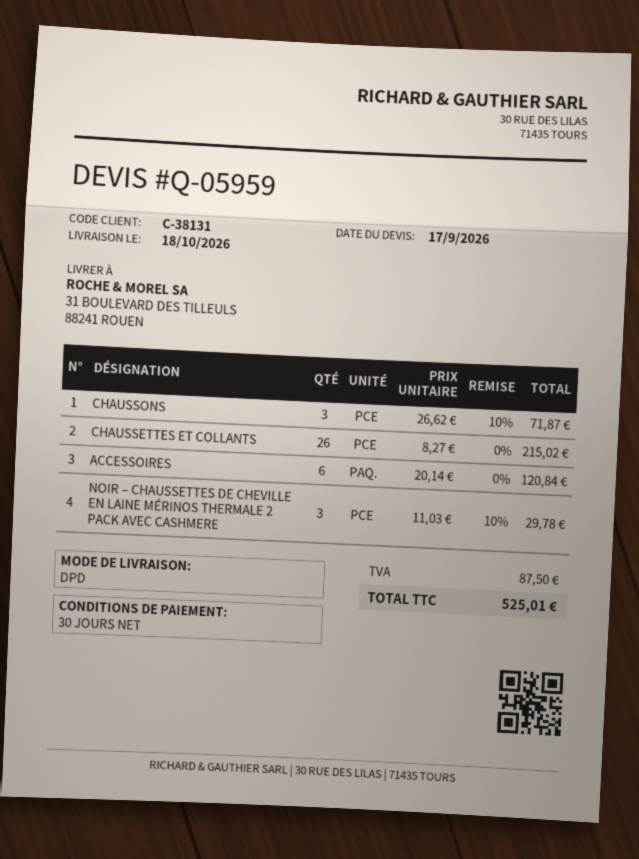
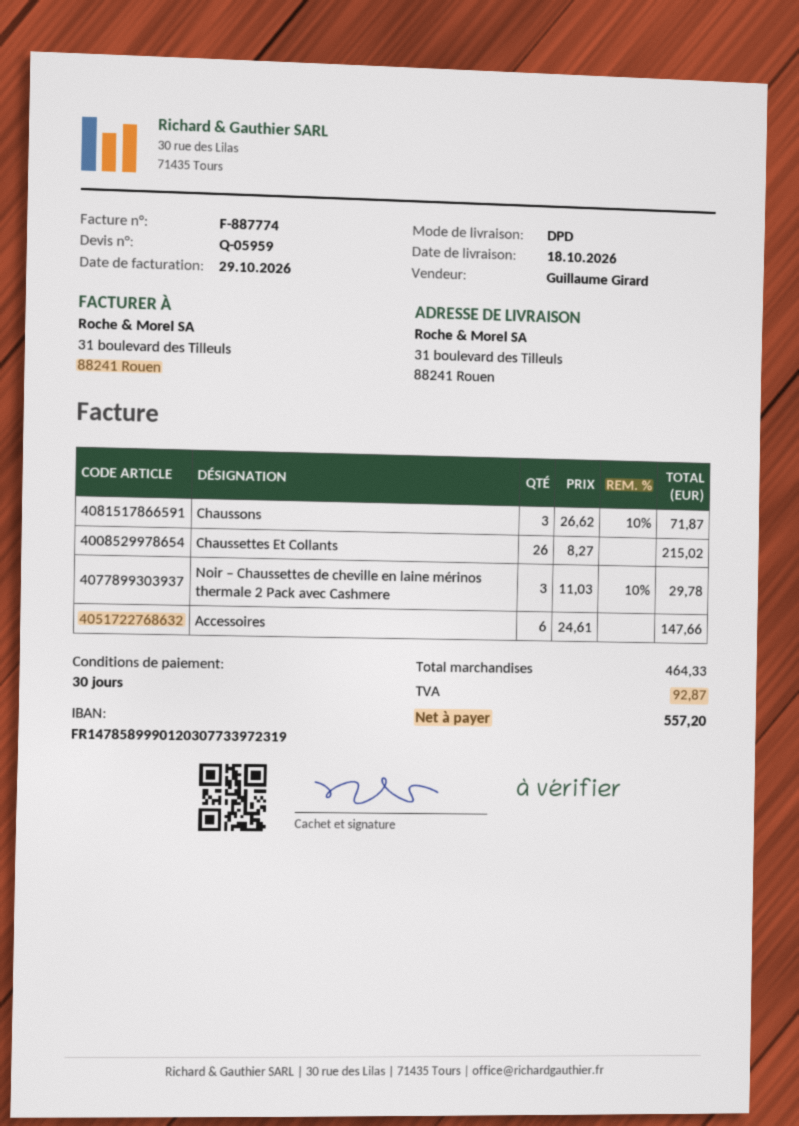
ACCESSOIRES: 6 x 20.14 = 120.84 -> 6 x 24.61 = 147.66
tax: 87.50 -> 92.87
total: 525.01 -> 557.20

